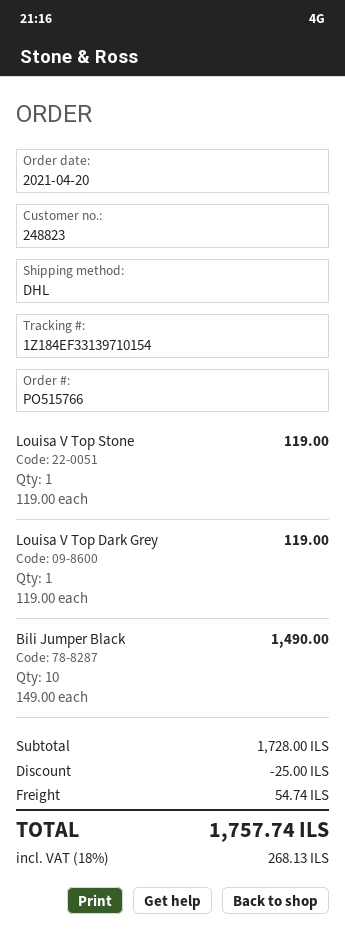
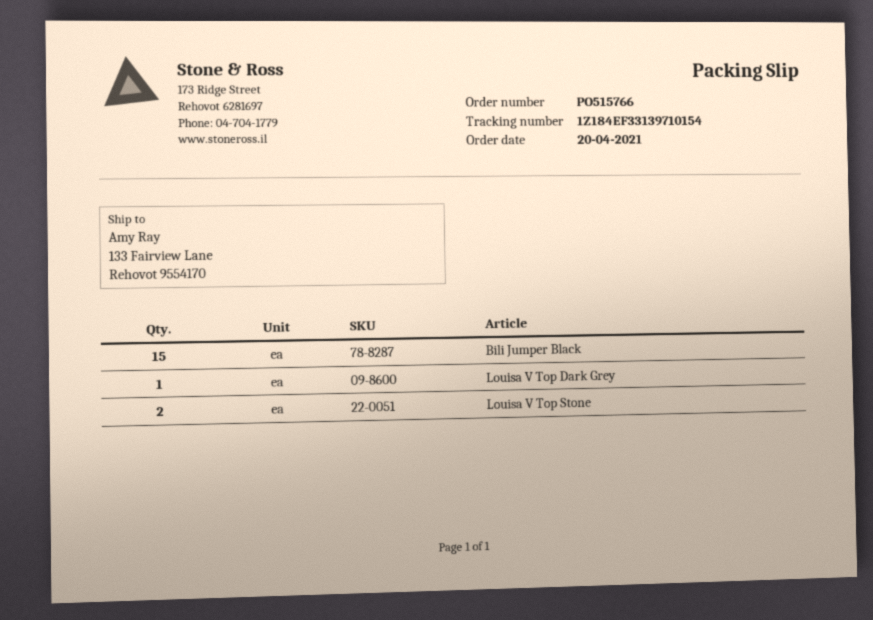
Louisa V Top Stone: 1 -> 2
Bili Jumper Black: 10 -> 15

